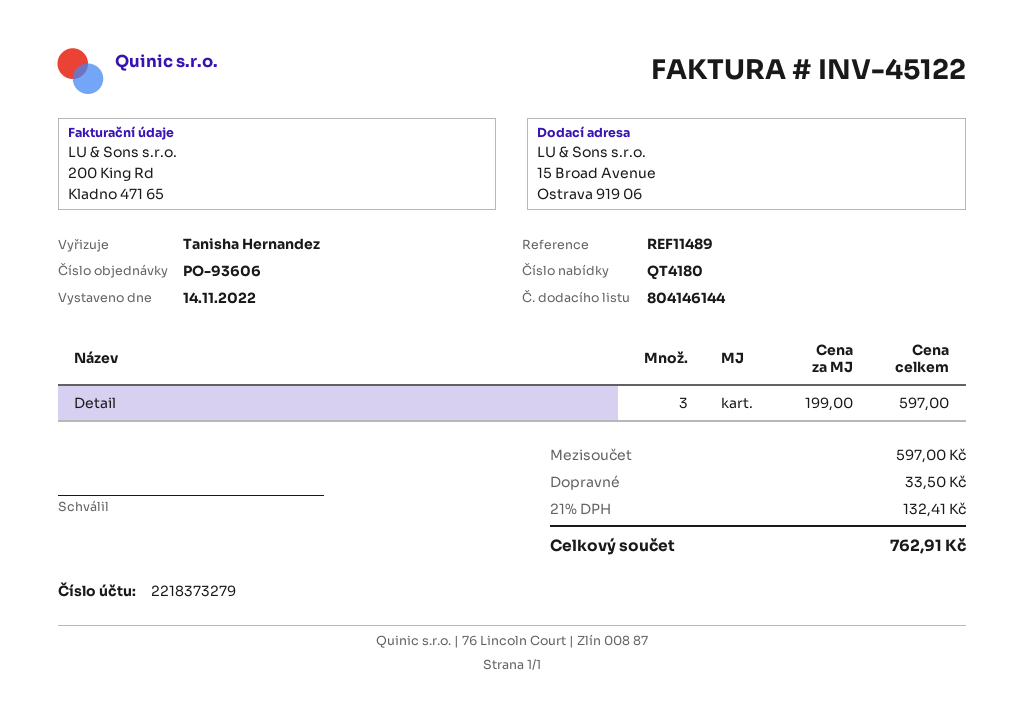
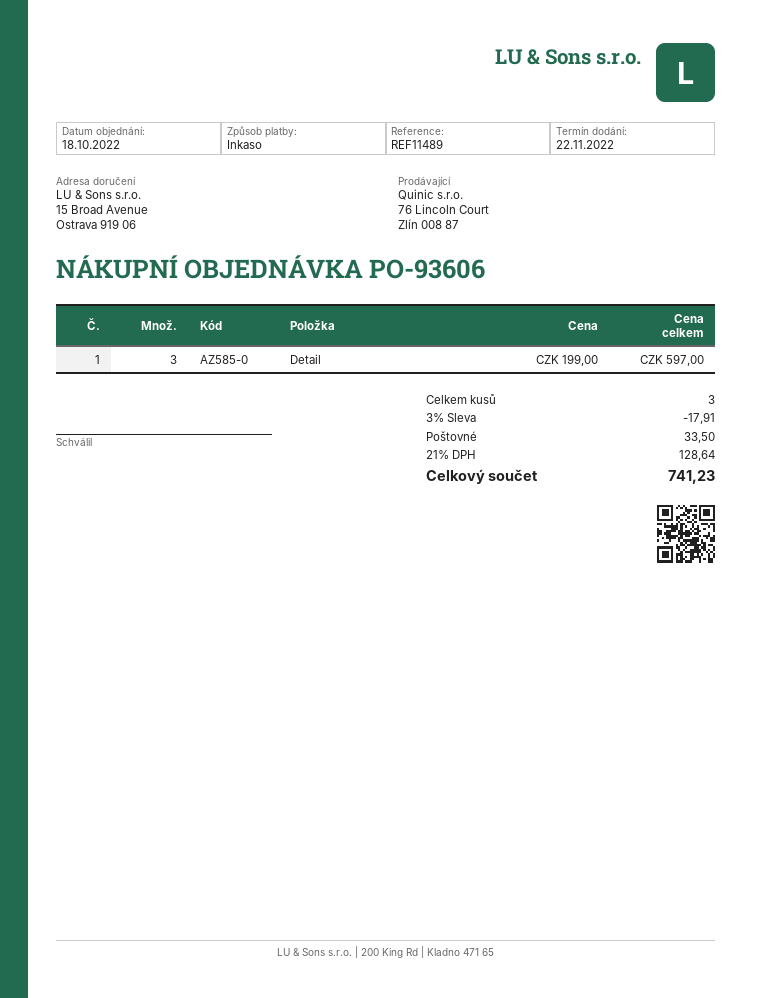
discount: none -> 3% = 17.91
tax: 21% = 132.41 -> 21% = 128.64
total: 762.91 -> 741.23

